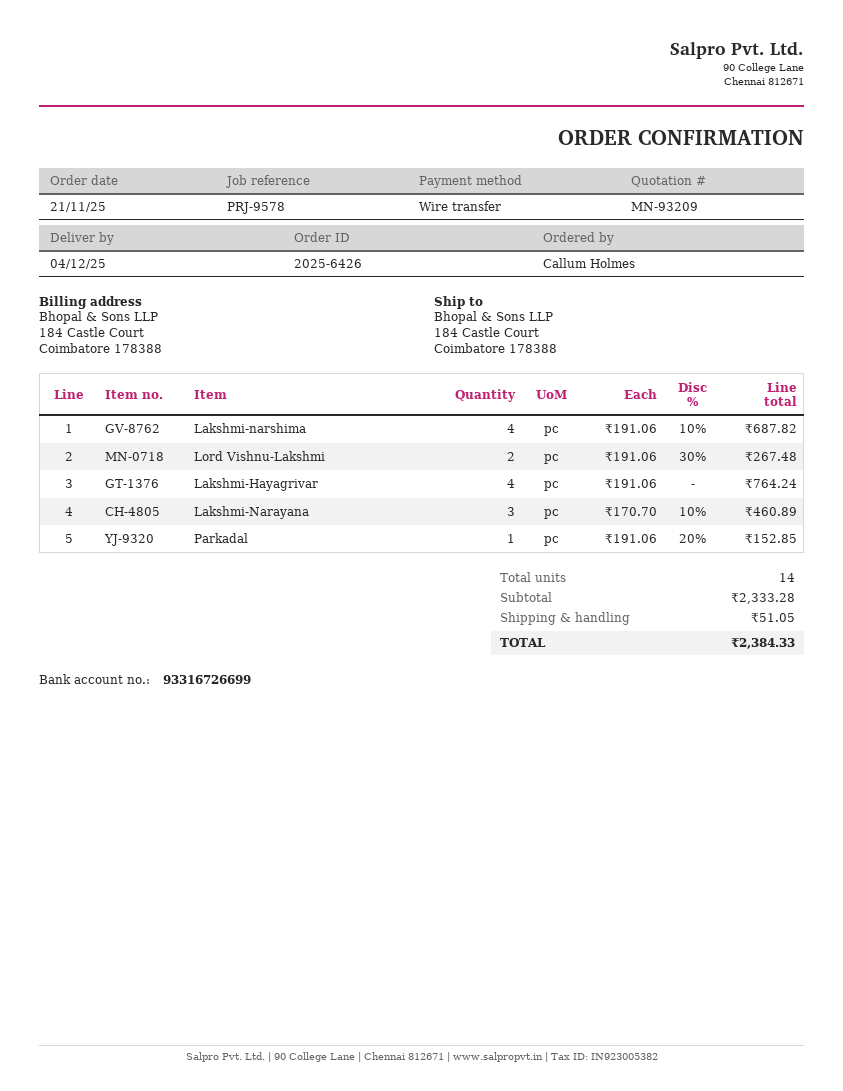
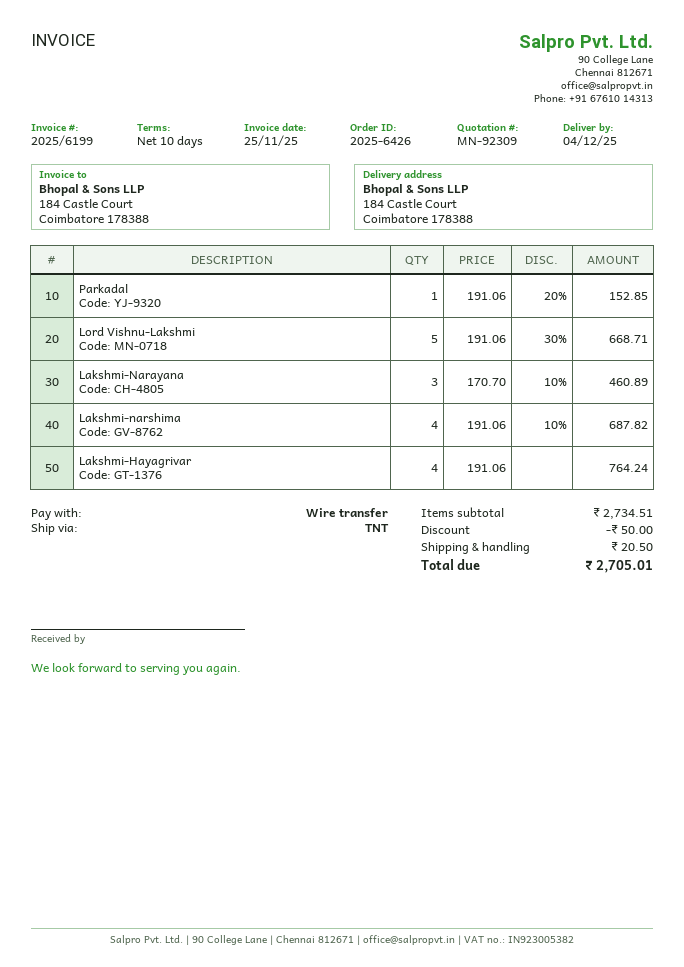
quote number: MN-93209 -> MN-92309
Lord Vishnu-Lakshmi: 2 x 191.06 - 30% = 267.48 -> 5 x 191.06 - 30% = 668.71
subtotal: 2333.28 -> 2734.51
discount: none -> 50.00
shipping: 51.05 -> 20.50
total: 2384.33 -> 2705.01

